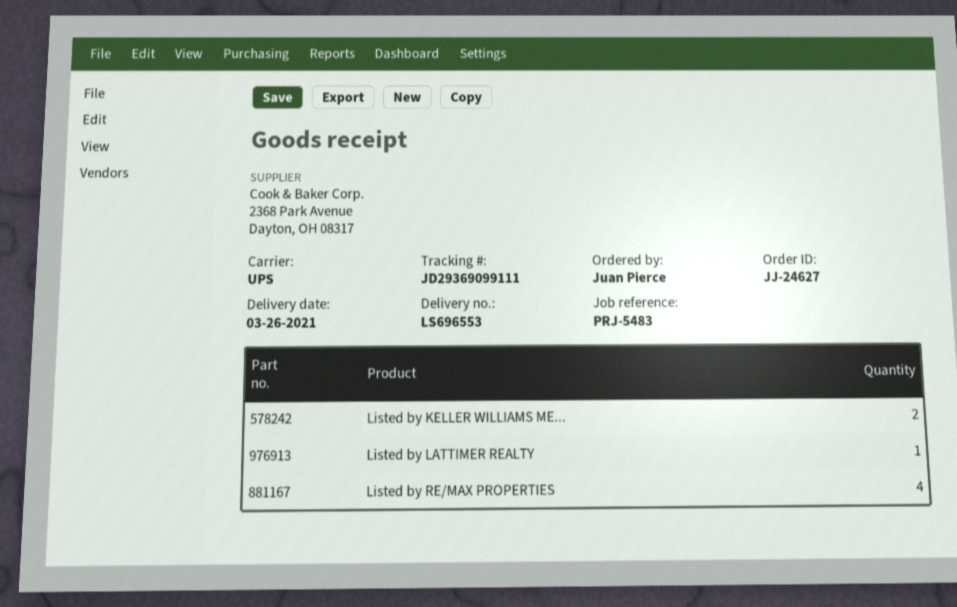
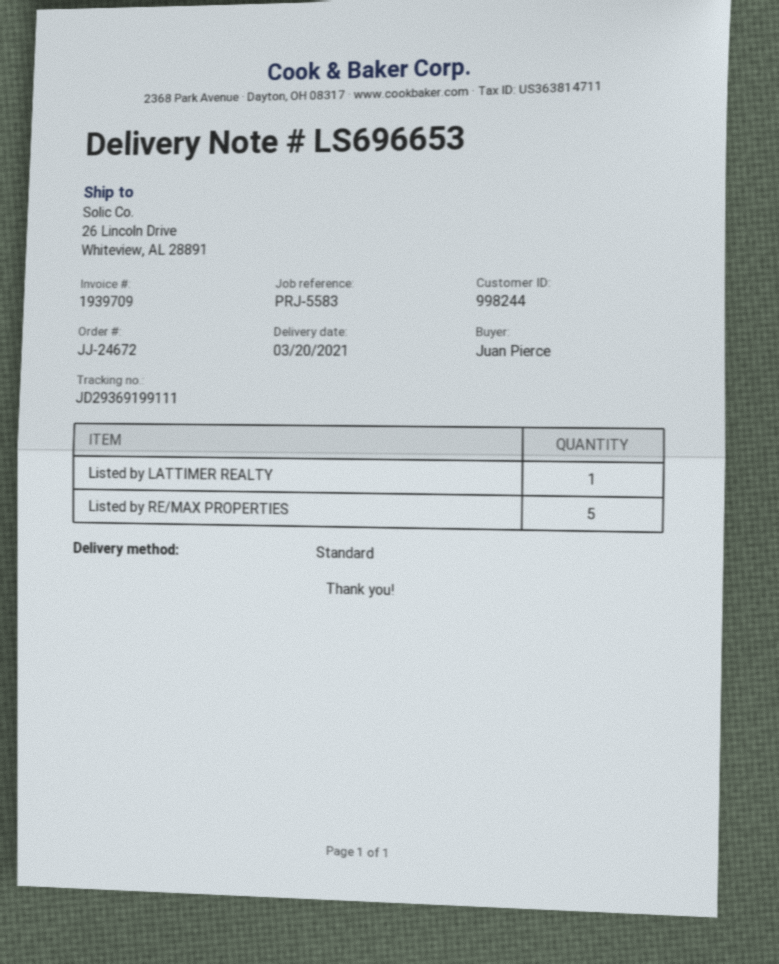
order number: JJ-24627 -> JJ-24672
delivery note number: LS696553 -> LS696653
delivery date: 2021-03-26 -> 2021-03-20
reference: PRJ-5483 -> PRJ-5583
shipping method: UPS -> standard
tracking number: JD29369099111 -> JD29369199111
Listed by KELLER WILLIAMS ME...: 2 -> none
Listed by RE/MAX PROPERTIES: 4 -> 5

